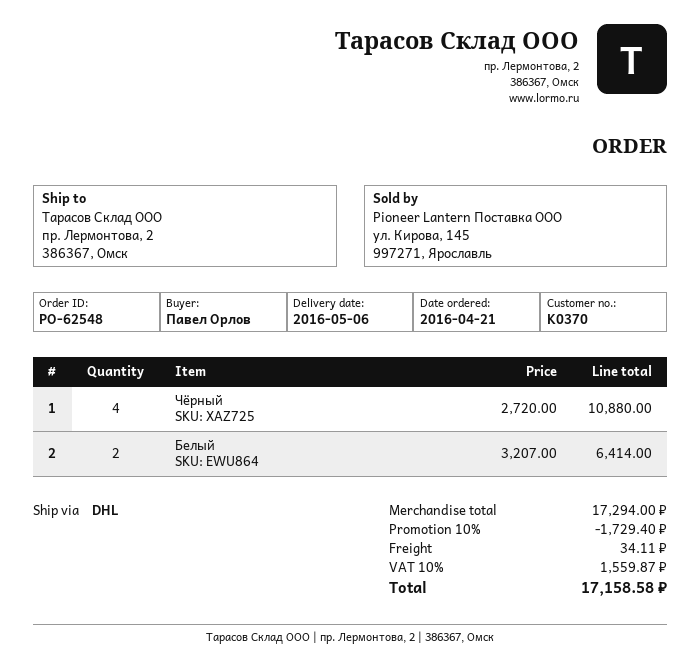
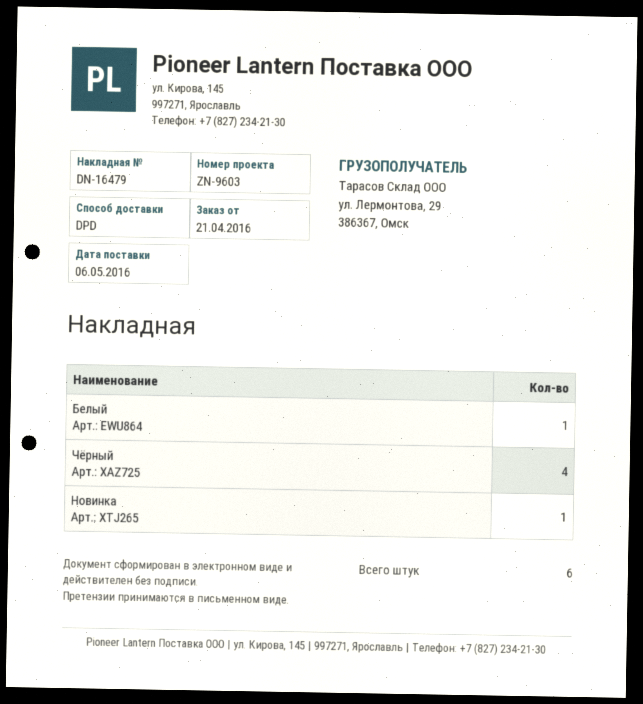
shipping method: DHL -> DPD
ship to: пр. Лермонтова, 2, 386367, Омск -> ул. Лермонтова, 29, 386367, Омск
Белый: 2 -> 1
Новинка: none -> 1

